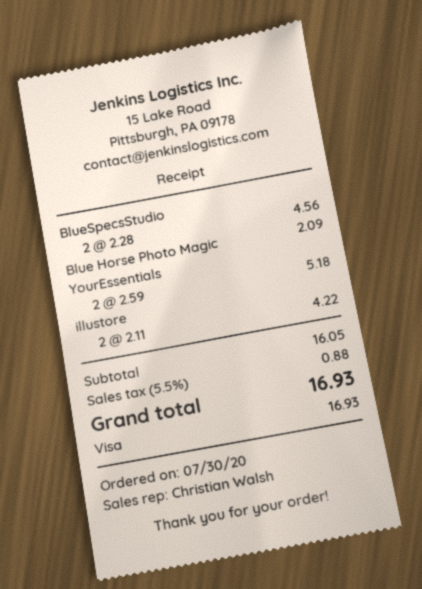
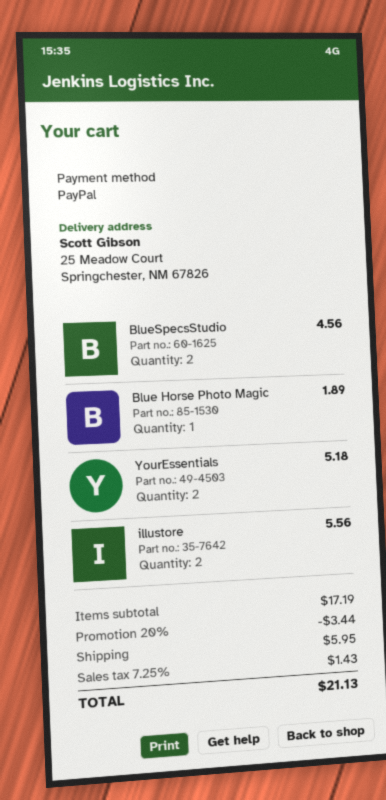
payment method: Visa -> PayPal
Blue Horse Photo Magic: 1 for 2.09 -> 1 for 1.89
illustore: 2 for 4.22 -> 2 for 5.56
subtotal: 16.05 -> 17.19
discount: none -> 20% = 3.44
shipping: none -> 5.95
tax: 5.5% = 0.88 -> 7.25% = 1.43
total: 16.93 -> 21.13

